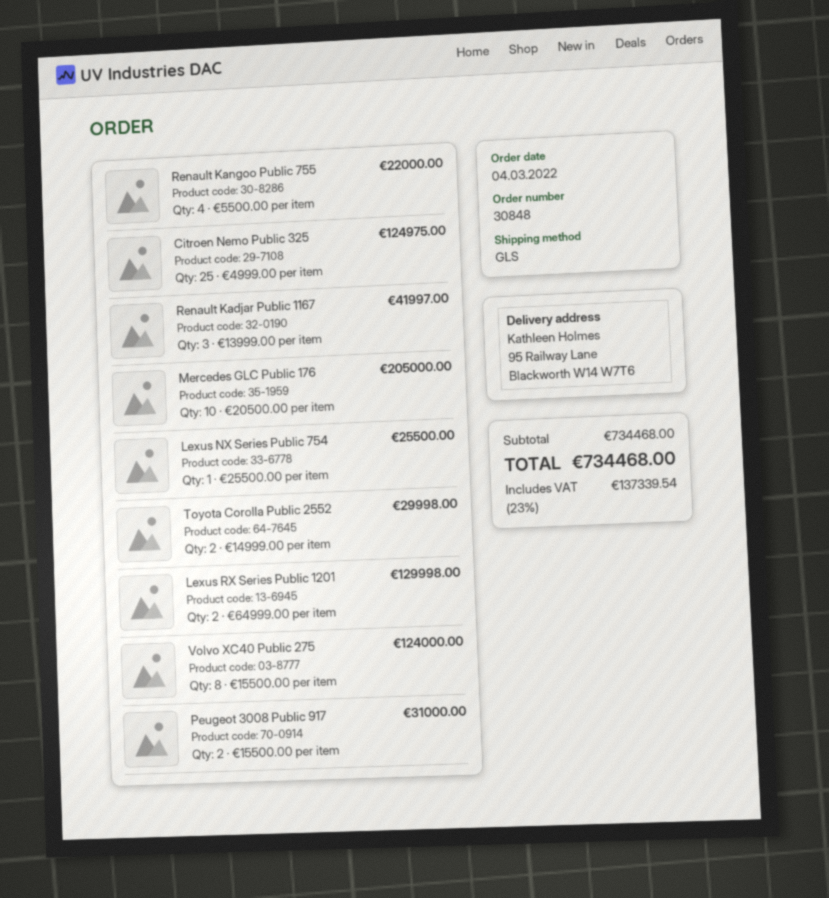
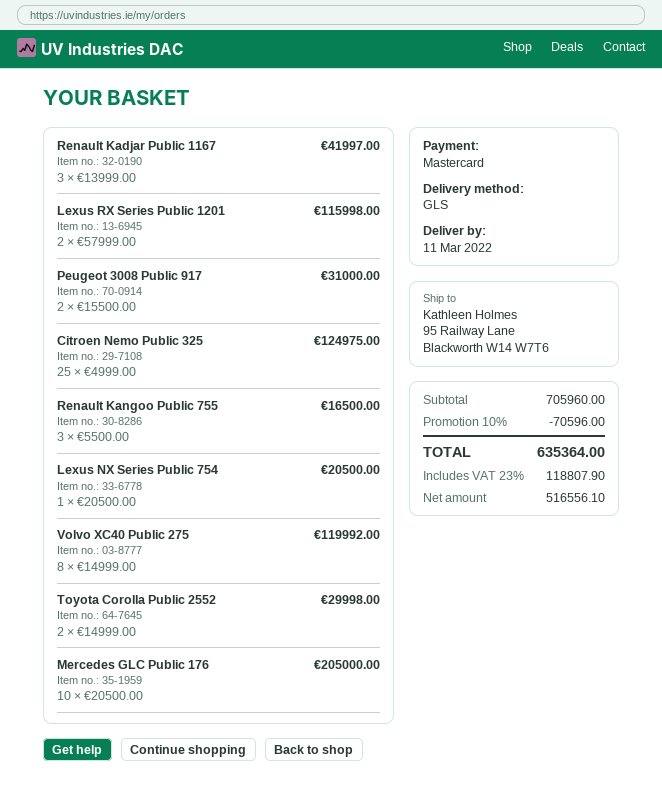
Renault Kangoo Public 755: 4 x 5500.00 = 22000.00 -> 3 x 5500.00 = 16500.00
Lexus NX Series Public 754: 1 x 25500.00 = 25500.00 -> 1 x 20500.00 = 20500.00
Lexus RX Series Public 1201: 2 x 64999.00 = 129998.00 -> 2 x 57999.00 = 115998.00
Volvo XC40 Public 275: 8 x 15500.00 = 124000.00 -> 8 x 14999.00 = 119992.00
subtotal: 734468.00 -> 705960.00
discount: none -> 10% = 70596.00
tax: 23% = 137339.54 -> 23% = 118807.90
total: 734468.00 -> 635364.00

